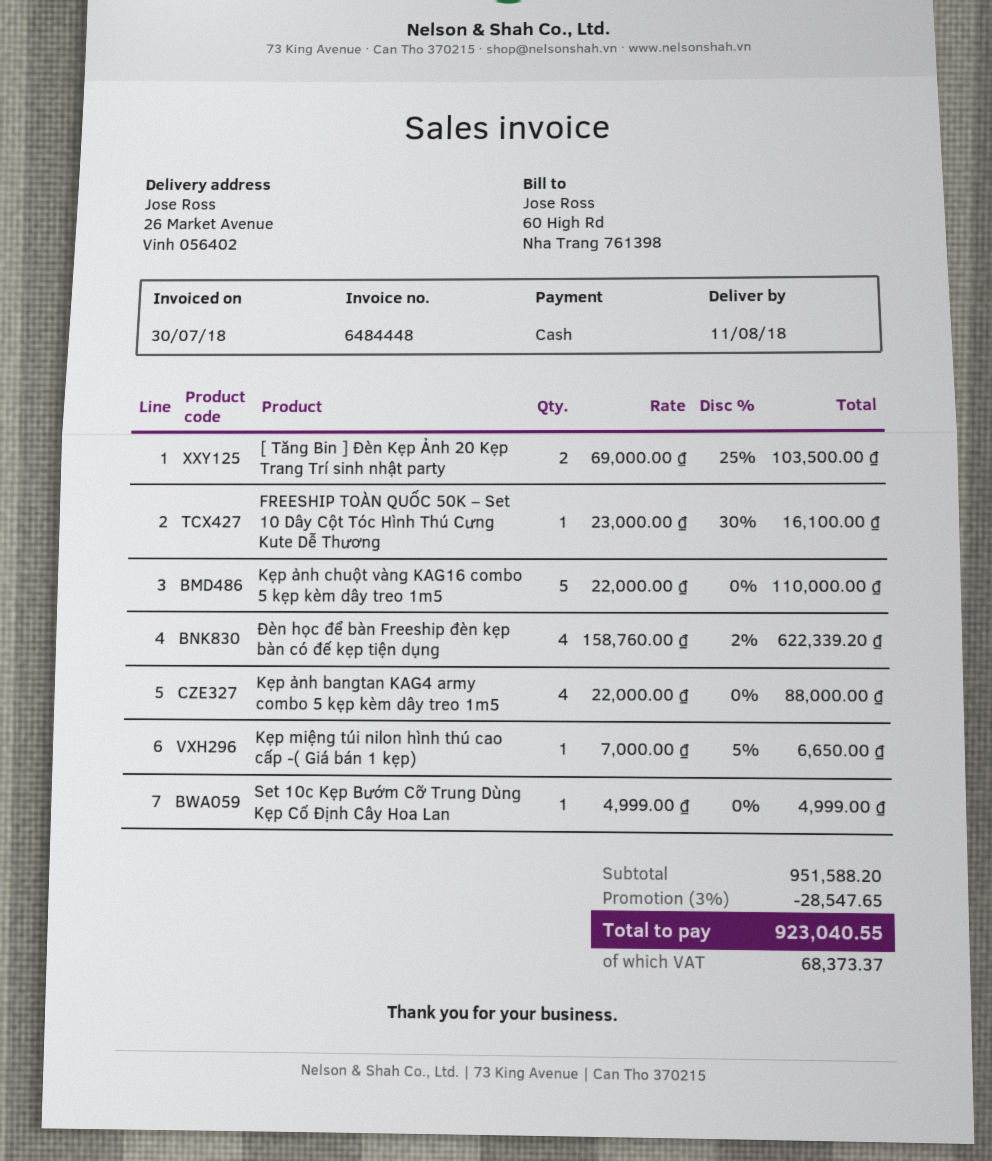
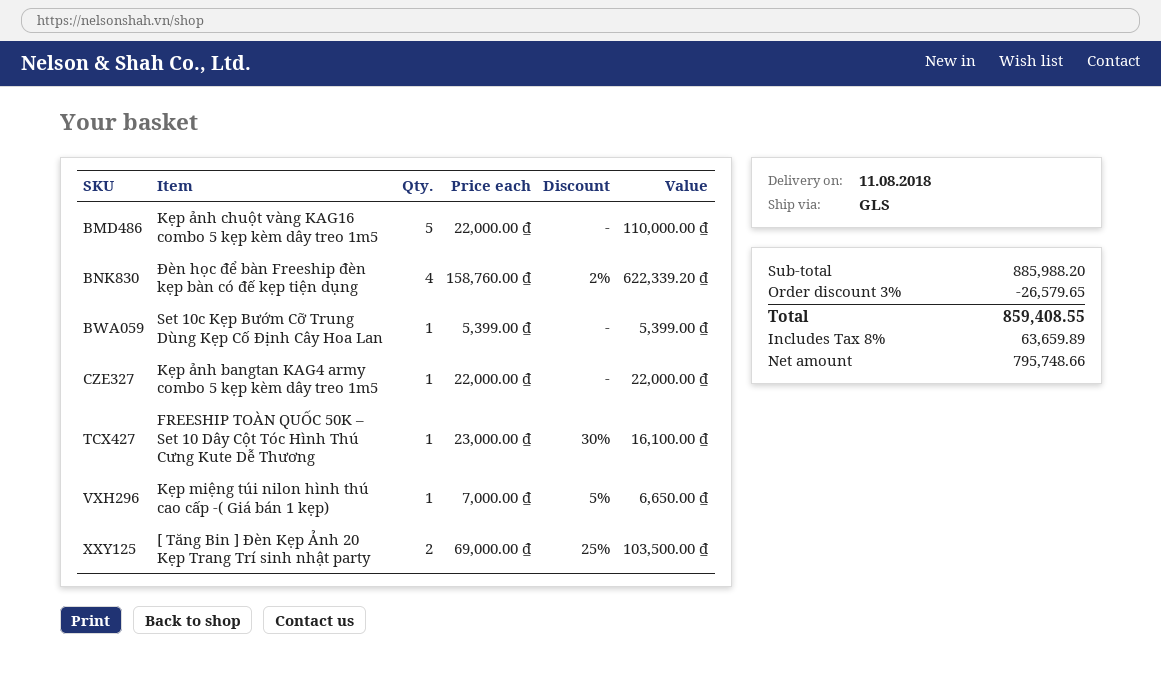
Kẹp ảnh bangtan KAG4 army combo 5 kẹp kèm dây treo 1m5: 4 x 22000.00 = 88000.00 -> 1 x 22000.00 = 22000.00
Set 10c Kẹp Bướm Cỡ Trung Dùng Kẹp Cố Định Cây Hoa Lan: 1 x 4999.00 = 4999.00 -> 1 x 5399.00 = 5399.00
subtotal: 951588.20 -> 885988.20
discount: 3% = 28547.65 -> 3% = 26579.65
tax: 68373.37 -> 63659.89
total: 923040.55 -> 859408.55

